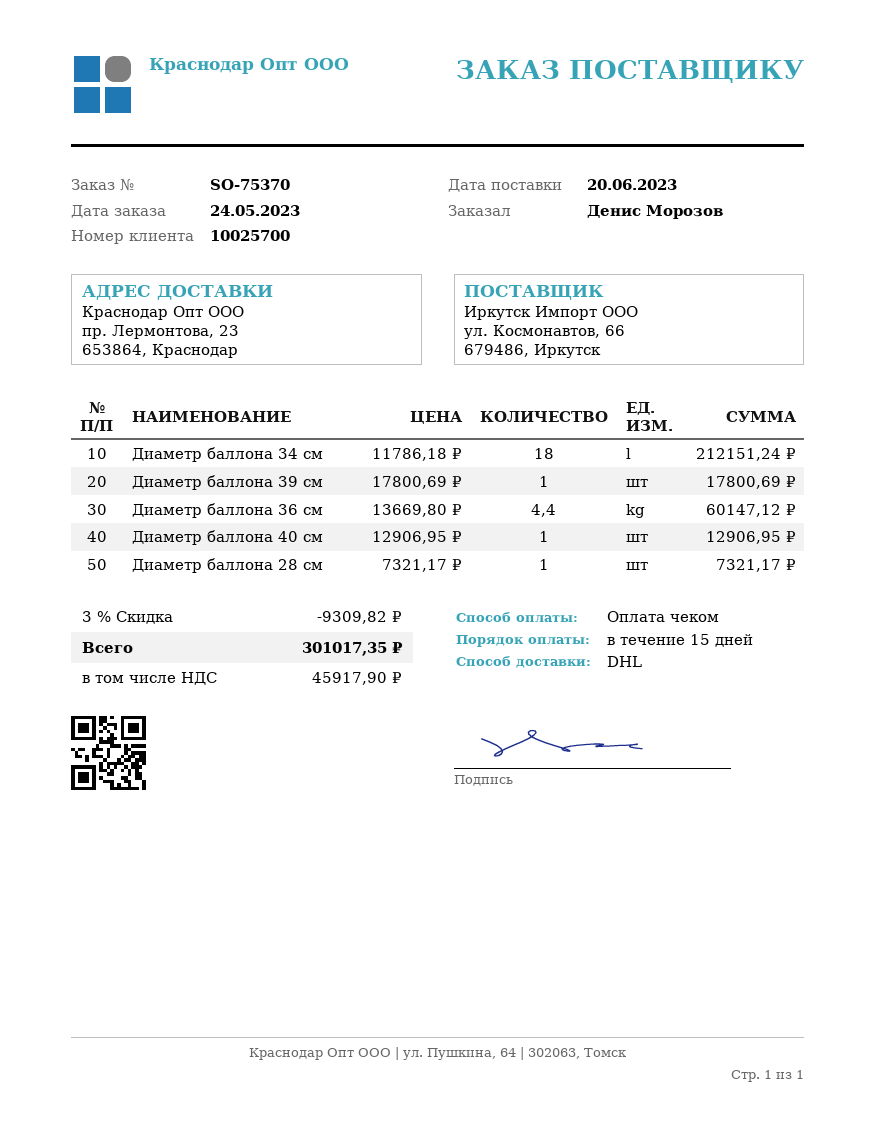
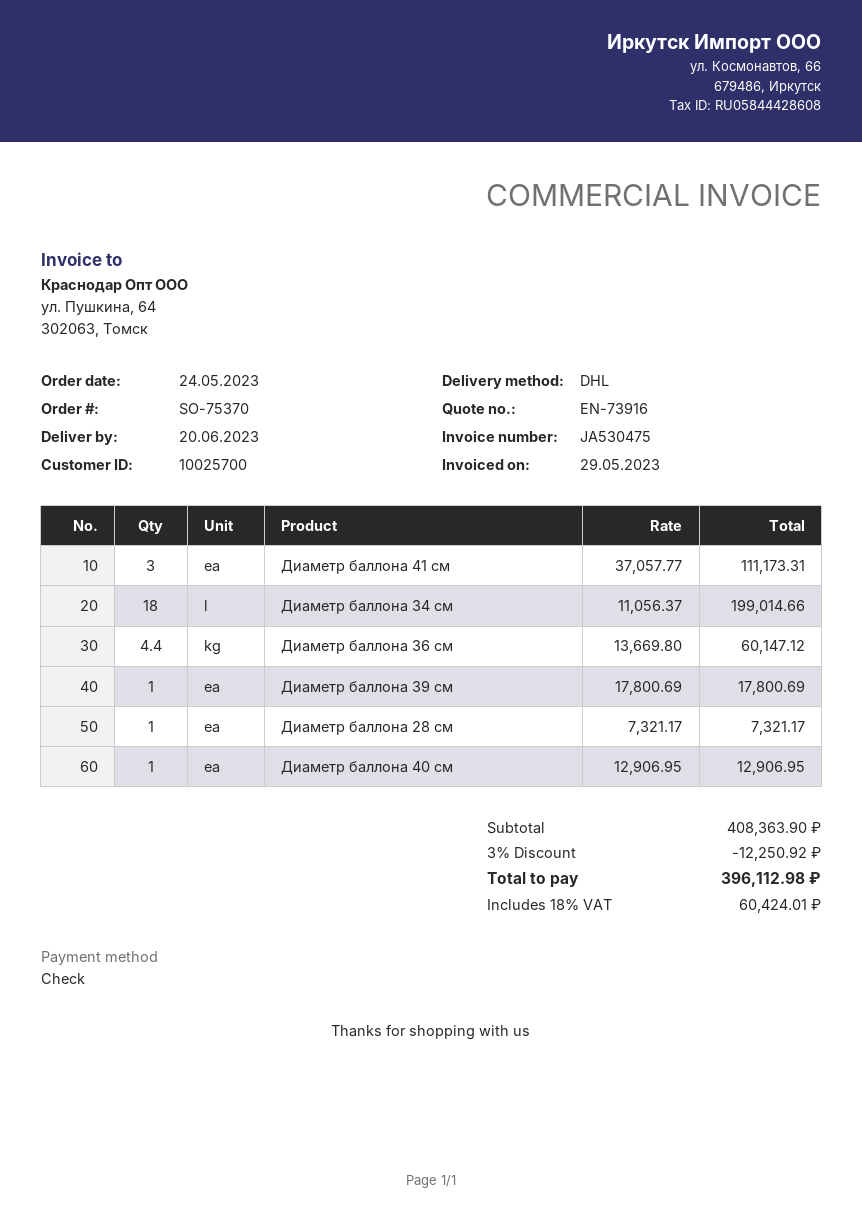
Диаметр баллона 34 см: 18 x 11786.18 = 212151.24 -> 18 x 11056.37 = 199014.66
Диаметр баллона 41 см: none -> 3 x 37057.77 = 111173.31
discount: 3% = 9309.82 -> 3% = 12250.92
tax: 45917.90 -> 60424.01
total: 301017.35 -> 396112.98

